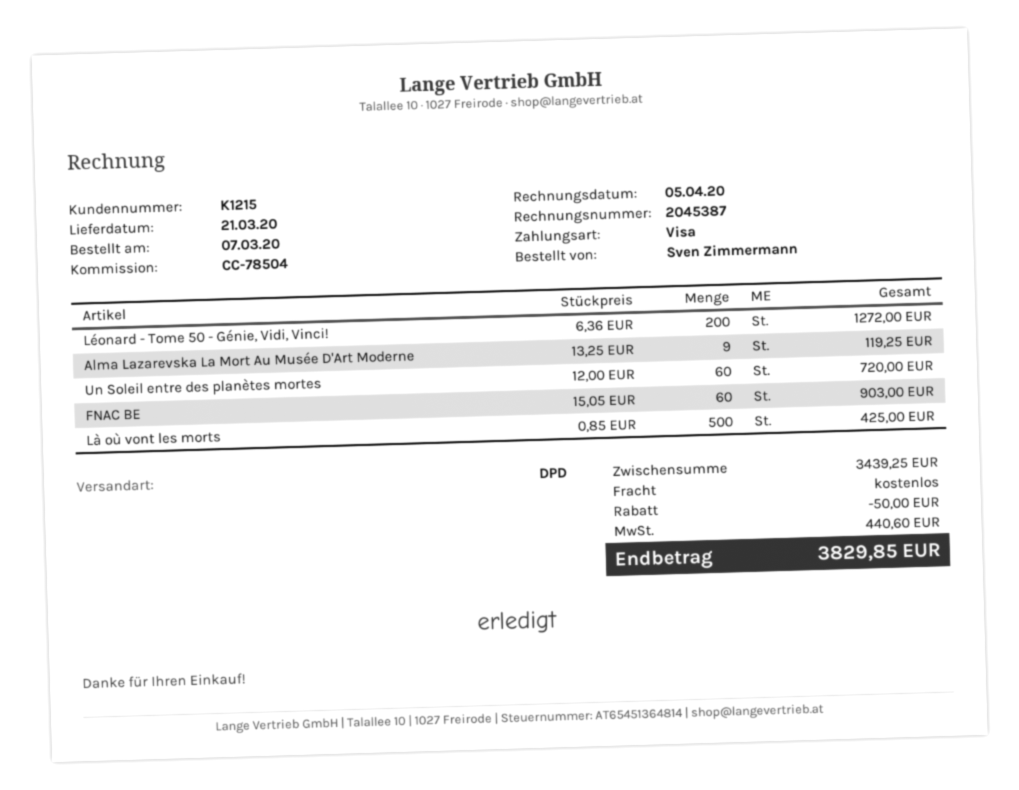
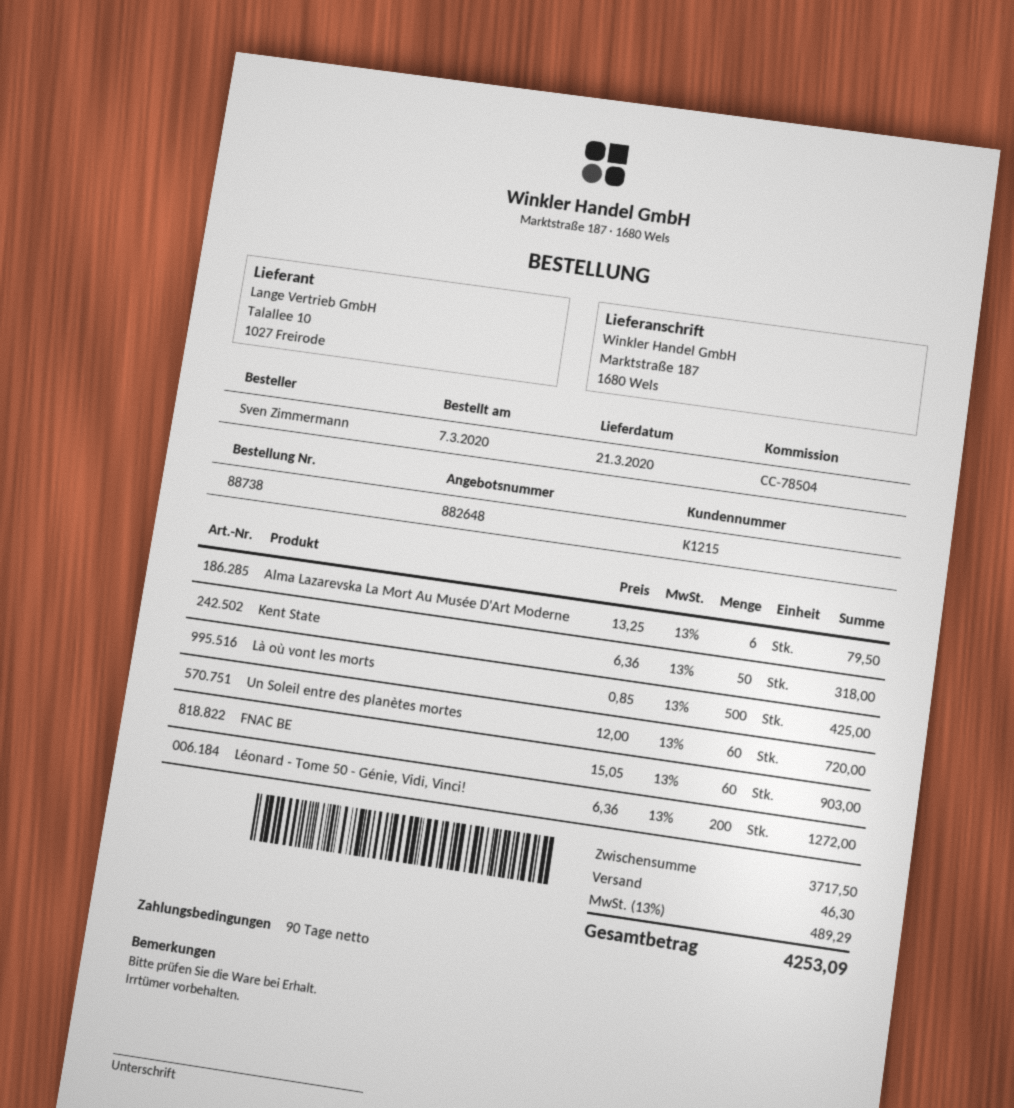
Alma Lazarevska La Mort Au Musée D'Art Moderne: 9 x 13.25 = 119.25 -> 6 x 13.25 = 79.50
Kent State: none -> 50 x 6.36 = 318.00
subtotal: 3439.25 -> 3717.50
discount: 50.00 -> none
shipping: 0.00 -> 46.30
tax: 440.60 -> 489.29
total: 3829.85 -> 4253.09

